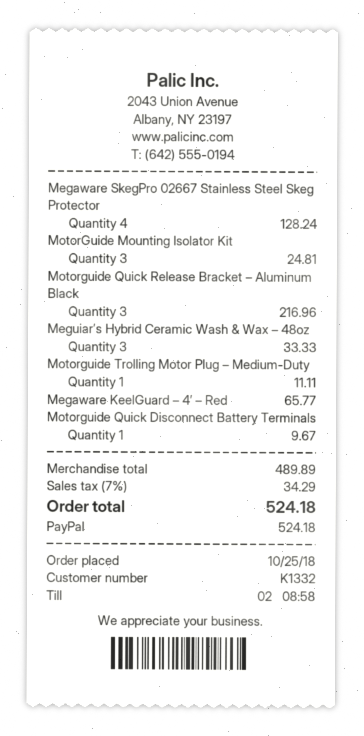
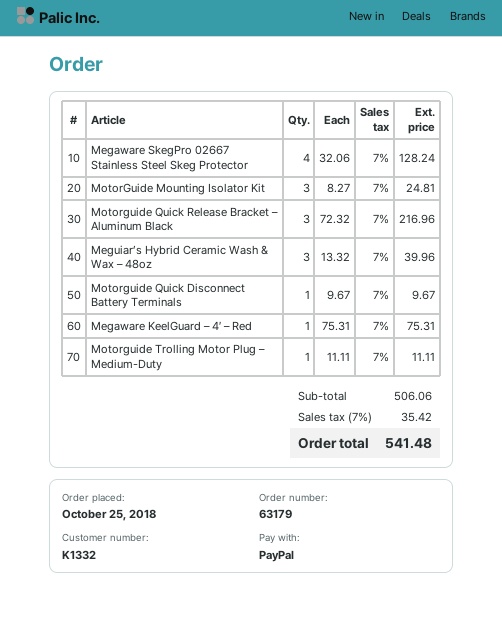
Meguiar’s Hybrid Ceramic Wash & Wax – 48oz: 3 for 33.33 -> 3 for 39.96
Megaware KeelGuard – 4′ – Red: 1 for 65.77 -> 1 for 75.31
subtotal: 489.89 -> 506.06
tax: 7% = 34.29 -> 7% = 35.42
total: 524.18 -> 541.48

